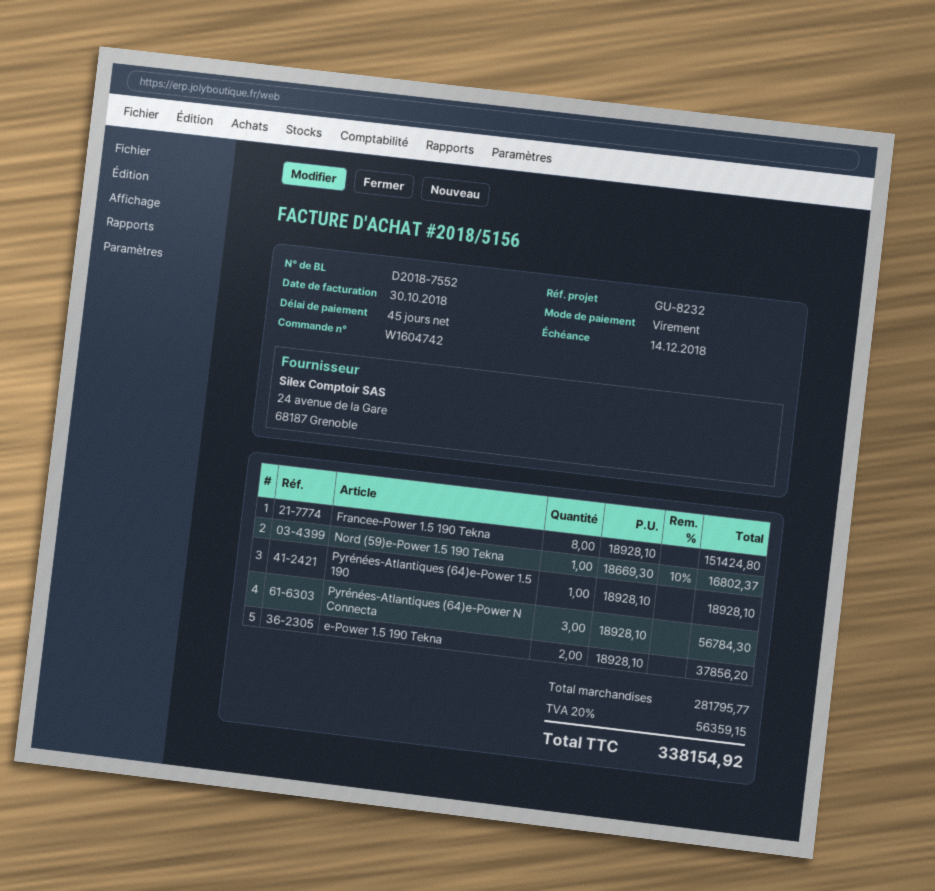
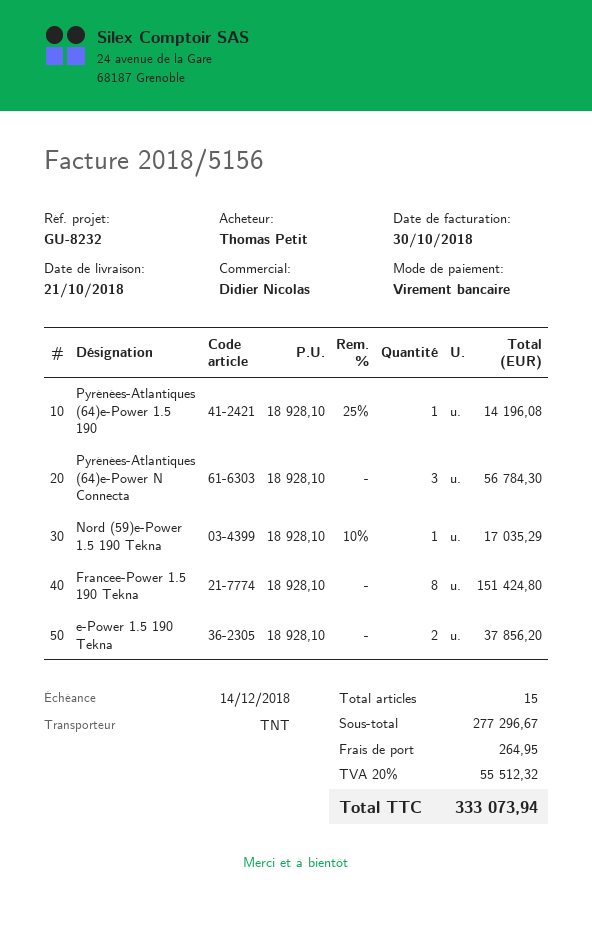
Nord (59)e-Power 1.5 190 Tekna: 1 x 18669.30 - 10% = 16802.37 -> 1 x 18928.10 - 10% = 17035.29
Pyrénées-Atlantiques (64)e-Power 1.5 190: 1 x 18928.10 = 18928.10 -> 1 x 18928.10 - 25% = 14196.08
subtotal: 281795.77 -> 277296.67
shipping: none -> 264.95
tax: 20% = 56359.15 -> 20% = 55512.32
total: 338154.92 -> 333073.94

